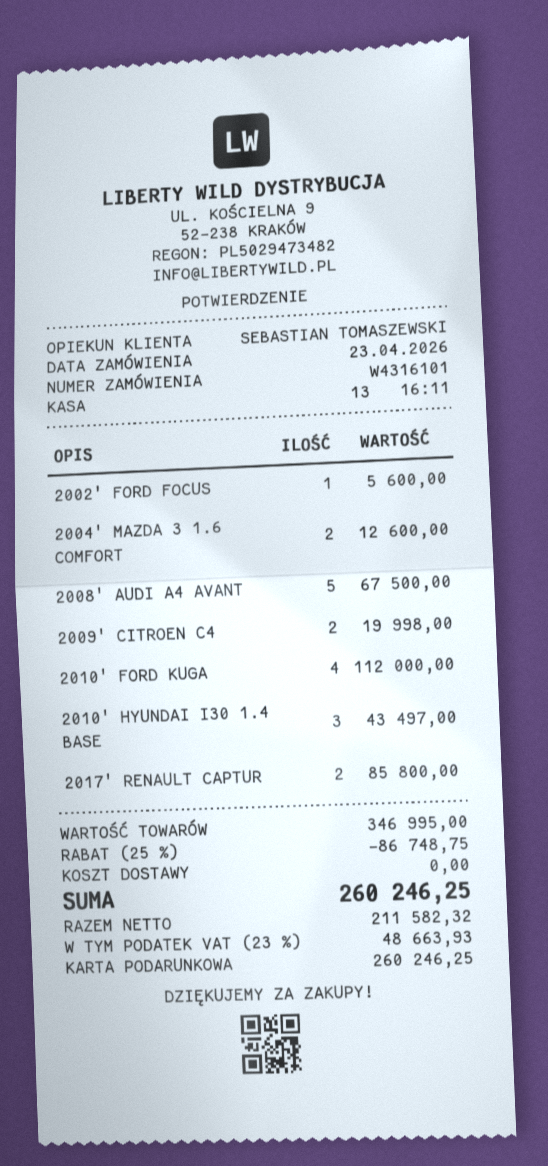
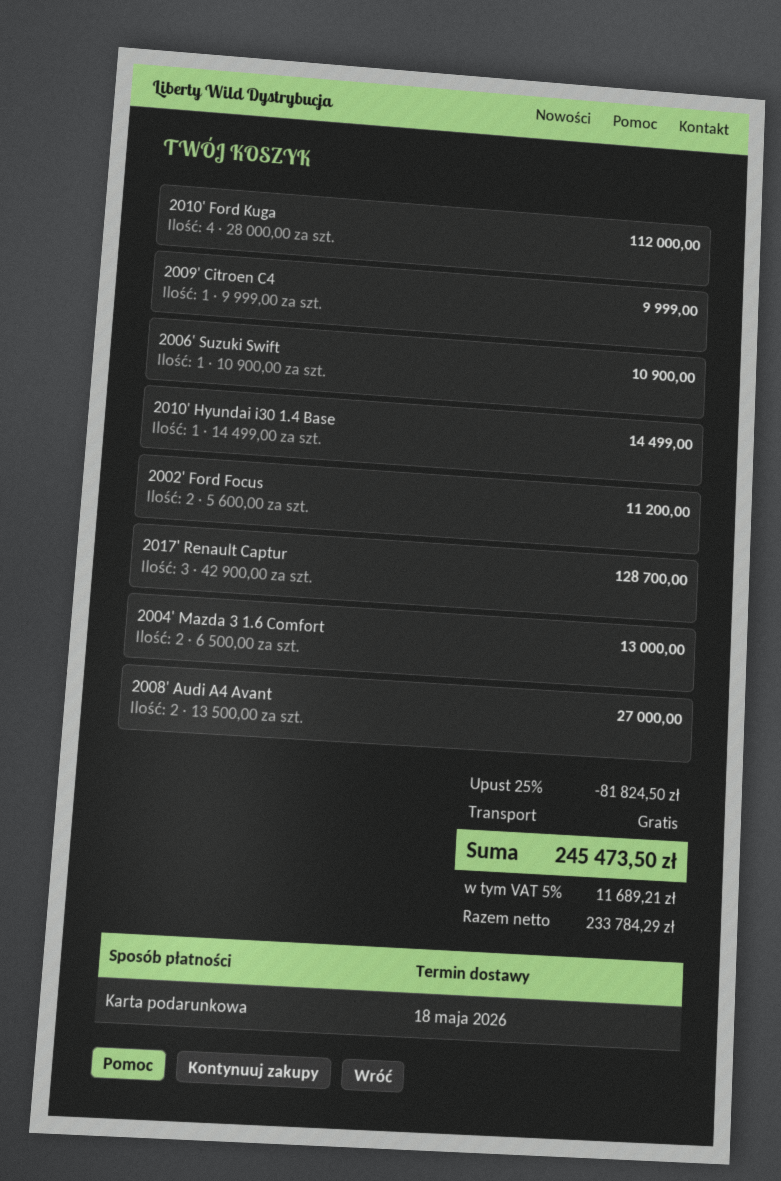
2002' FORD FOCUS: 1 for 5600.00 -> 2 for 11200.00
2004' MAZDA 3 1.6 COMFORT: 2 for 12600.00 -> 2 for 13000.00
2008' AUDI A4 AVANT: 5 for 67500.00 -> 2 for 27000.00
2009' CITROEN C4: 2 for 19998.00 -> 1 for 9999.00
2010' HYUNDAI I30 1.4 BASE: 3 for 43497.00 -> 1 for 14499.00
2017' RENAULT CAPTUR: 2 for 85800.00 -> 3 for 128700.00
2006' Suzuki Swift: none -> 1 for 10900.00
discount: 25% = 86748.75 -> 25% = 81824.50
net: 211582.32 -> 233784.29
tax: 23% = 48663.93 -> 5% = 11689.21
total: 260246.25 -> 245473.50

